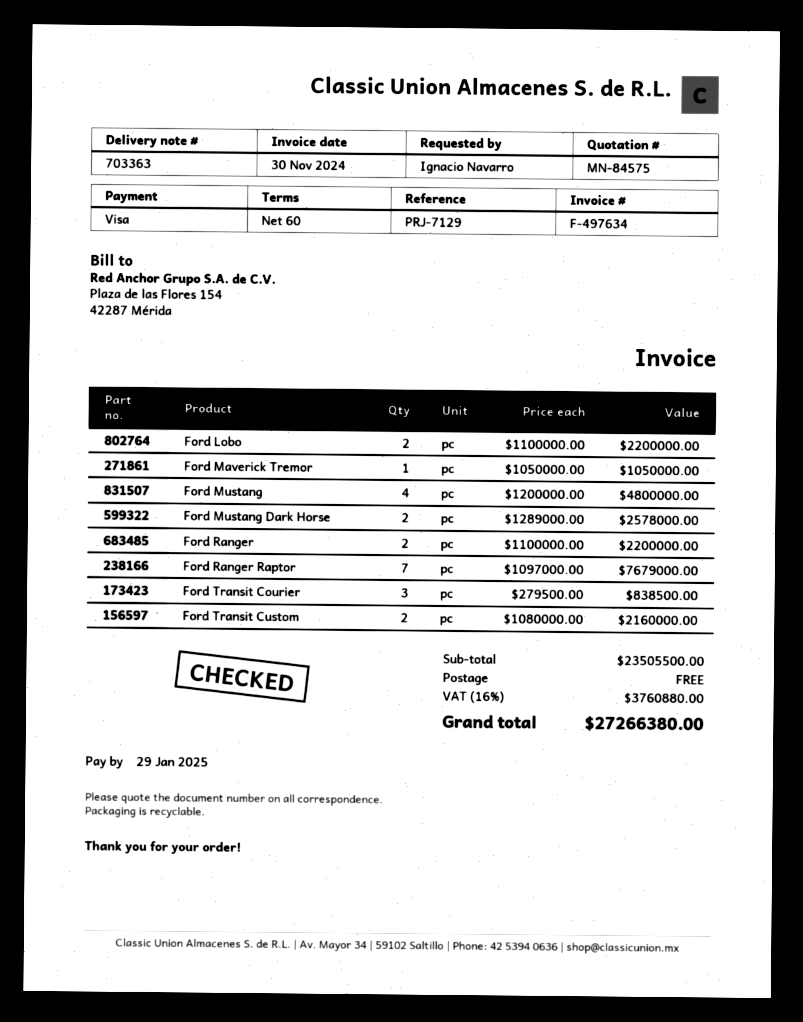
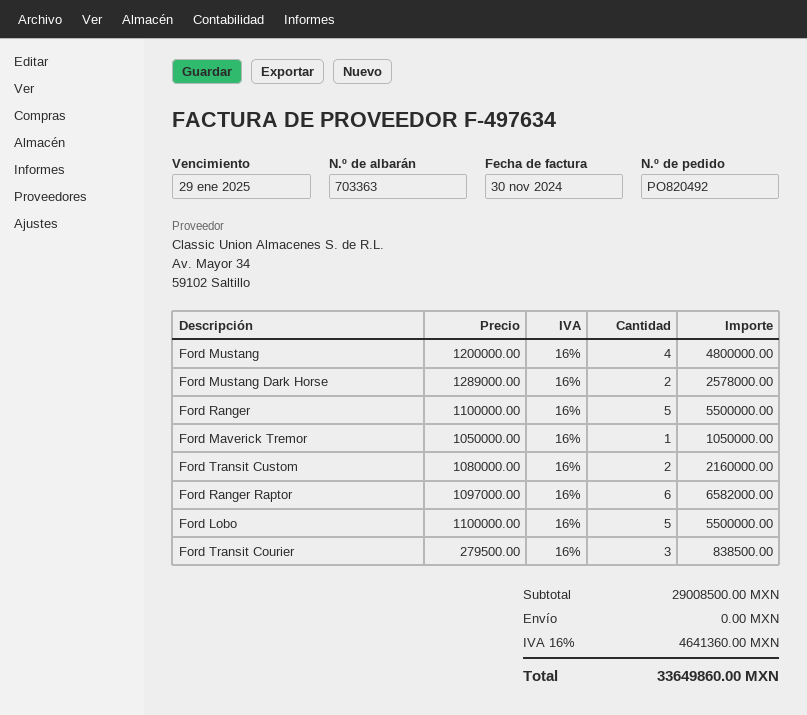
Ford Lobo: 2 x 1100000.00 = 2200000.00 -> 5 x 1100000.00 = 5500000.00
Ford Ranger: 2 x 1100000.00 = 2200000.00 -> 5 x 1100000.00 = 5500000.00
Ford Ranger Raptor: 7 x 1097000.00 = 7679000.00 -> 6 x 1097000.00 = 6582000.00
subtotal: 23505500.00 -> 29008500.00
tax: 16% = 3760880.00 -> 16% = 4641360.00
total: 27266380.00 -> 33649860.00

